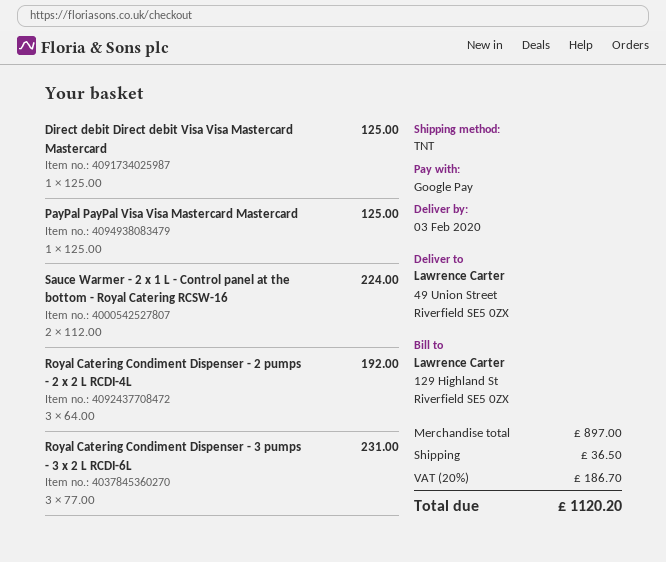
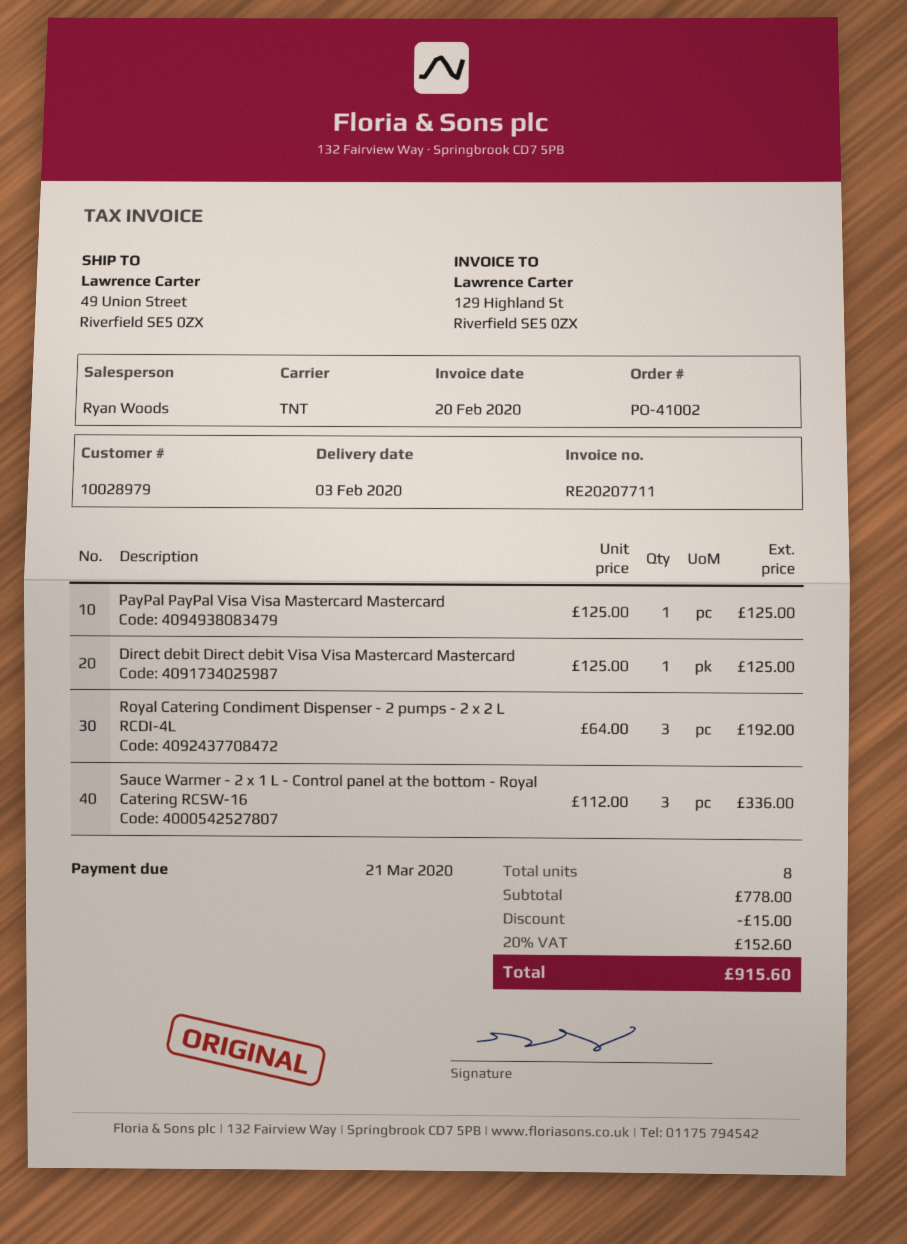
Sauce Warmer - 2 x 1 L - Control panel at the bottom - Royal Catering RCSW-16: 2 x 112.00 = 224.00 -> 3 x 112.00 = 336.00
Royal Catering Condiment Dispenser - 3 pumps - 3 x 2 L RCDI-6L: 3 x 77.00 = 231.00 -> none
subtotal: 897.00 -> 778.00
discount: none -> 15.00
shipping: 36.50 -> none
tax: 20% = 186.70 -> 20% = 152.60
total: 1120.20 -> 915.60

